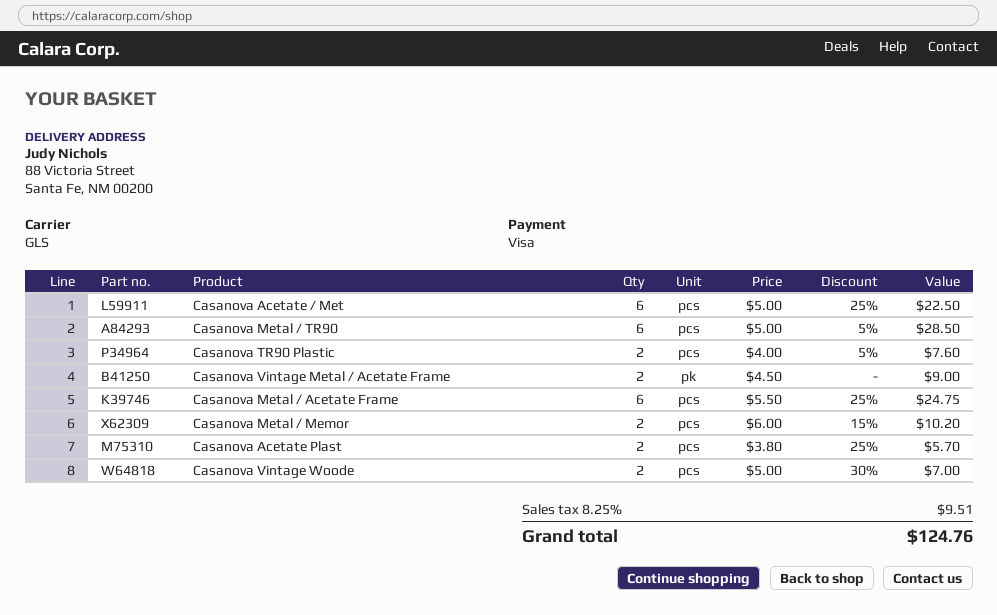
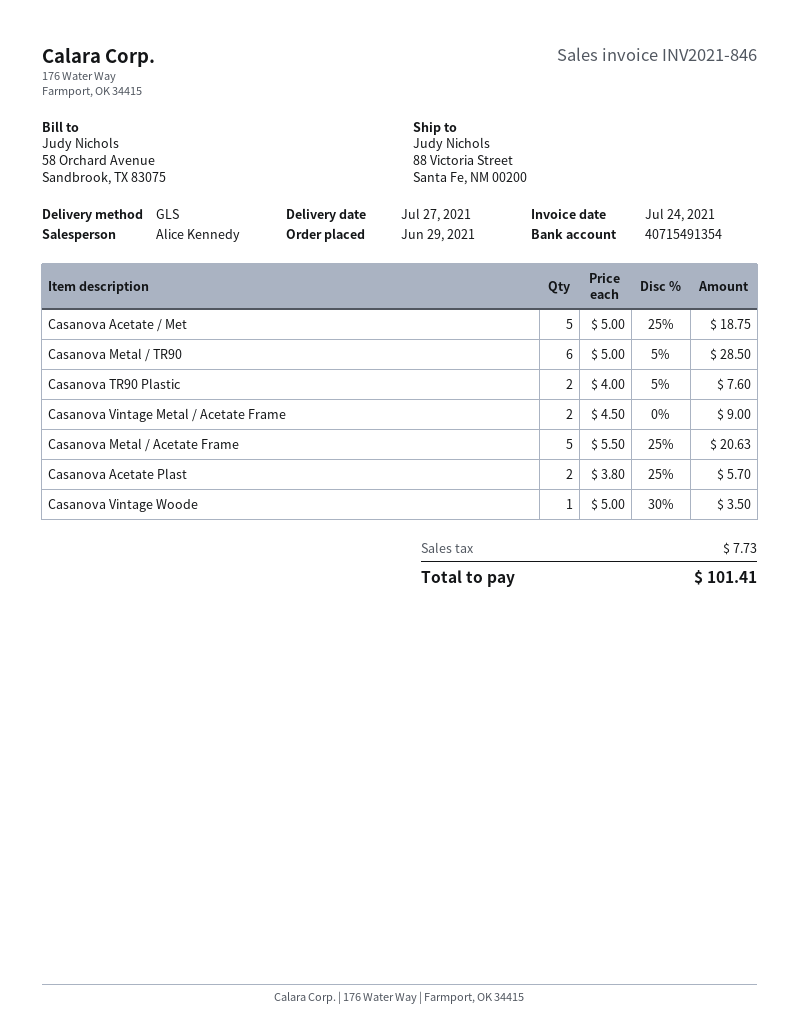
Casanova Acetate / Met: 6 x 5.00 - 25% = 22.50 -> 5 x 5.00 - 25% = 18.75
Casanova Metal / Acetate Frame: 6 x 5.50 - 25% = 24.75 -> 5 x 5.50 - 25% = 20.63
Casanova Metal / Memor: 2 x 6.00 - 15% = 10.20 -> none
Casanova Vintage Woode: 2 x 5.00 - 30% = 7.00 -> 1 x 5.00 - 30% = 3.50
tax: 9.51 -> 7.73
total: 124.76 -> 101.41

